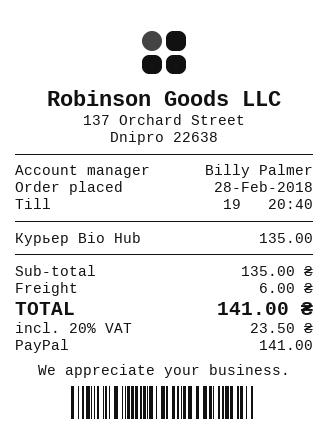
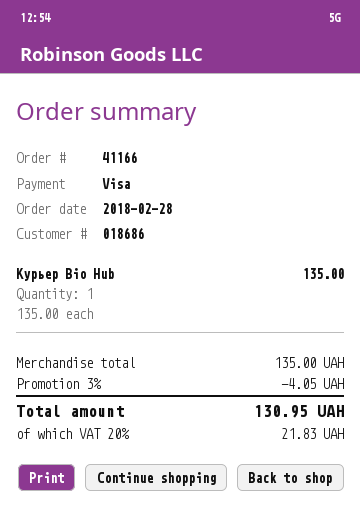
payment method: PayPal -> Visa
discount: none -> 3% = 4.05
shipping: 6.00 -> none
tax: 20% = 23.50 -> 20% = 21.83
total: 141.00 -> 130.95

